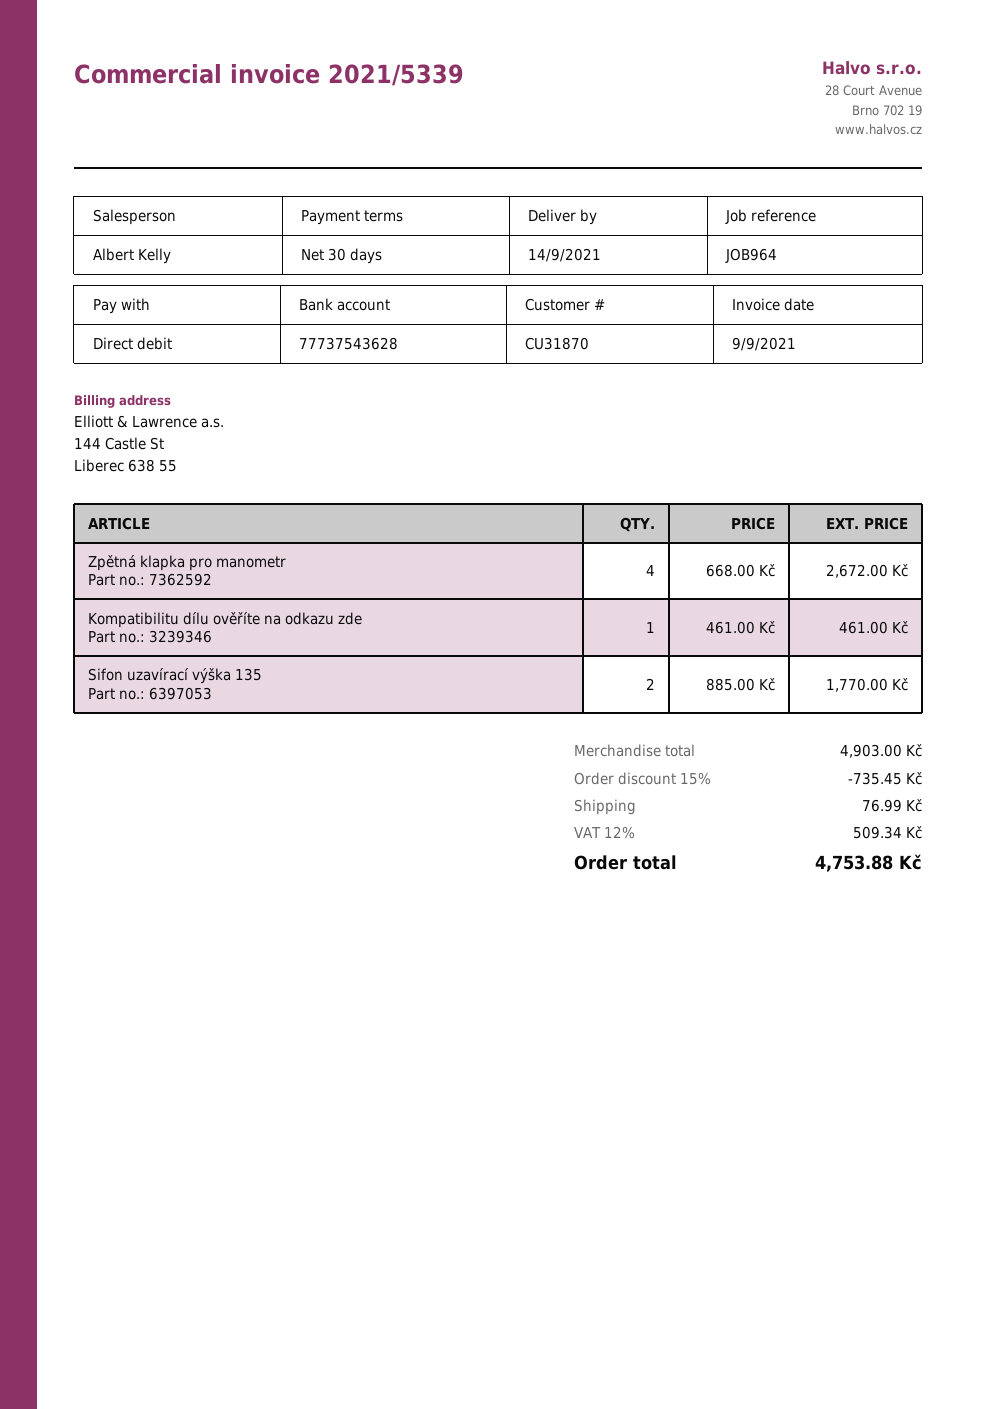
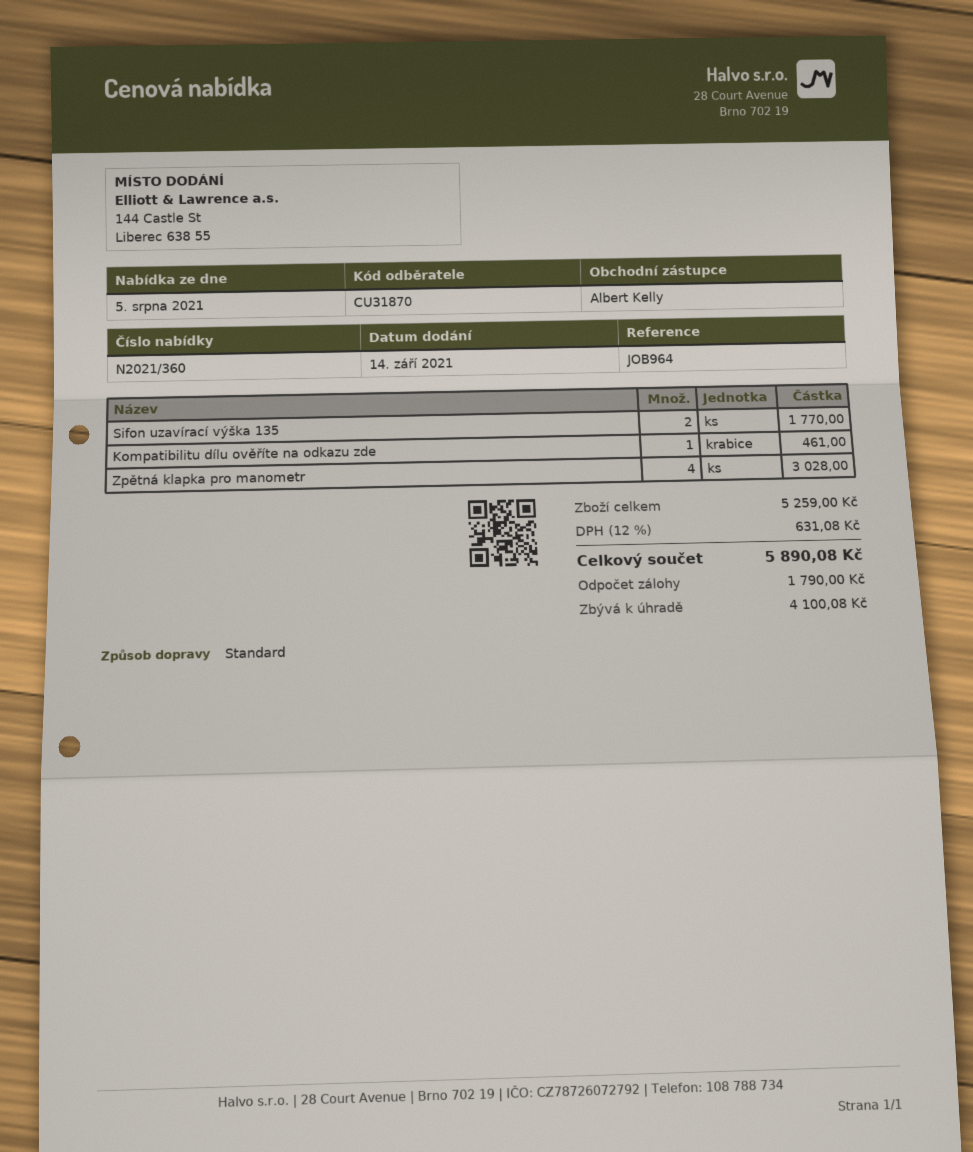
Zpětná klapka pro manometr: 4 for 2672.00 -> 4 for 3028.00
subtotal: 4903.00 -> 5259.00
discount: 15% = 735.45 -> none
shipping: 76.99 -> none
tax: 12% = 509.34 -> 12% = 631.08
total: 4753.88 -> 5890.08

